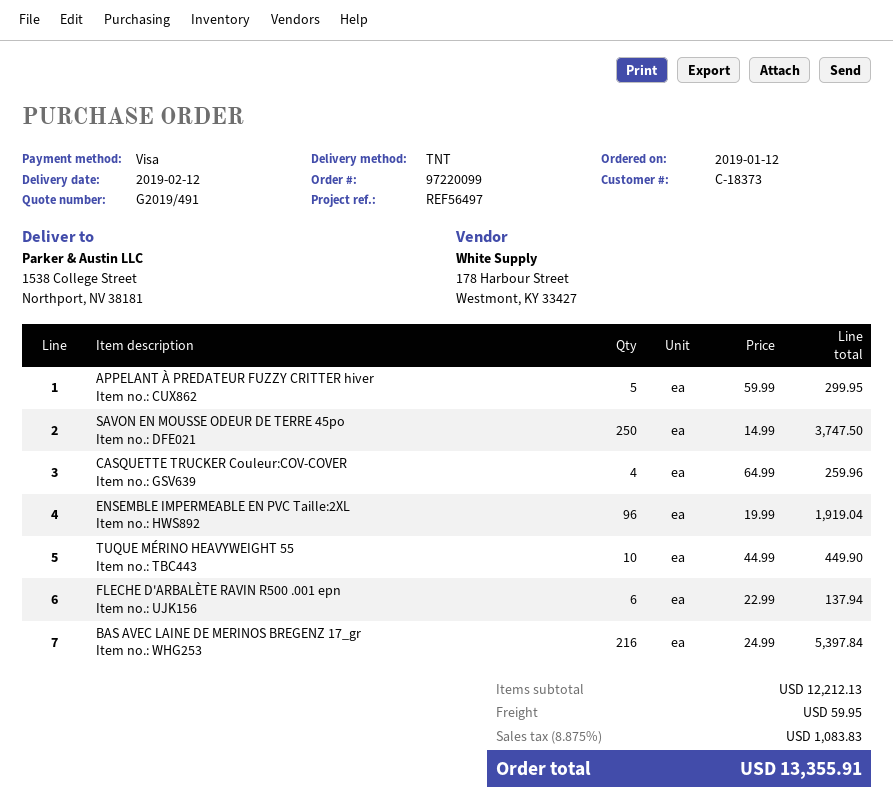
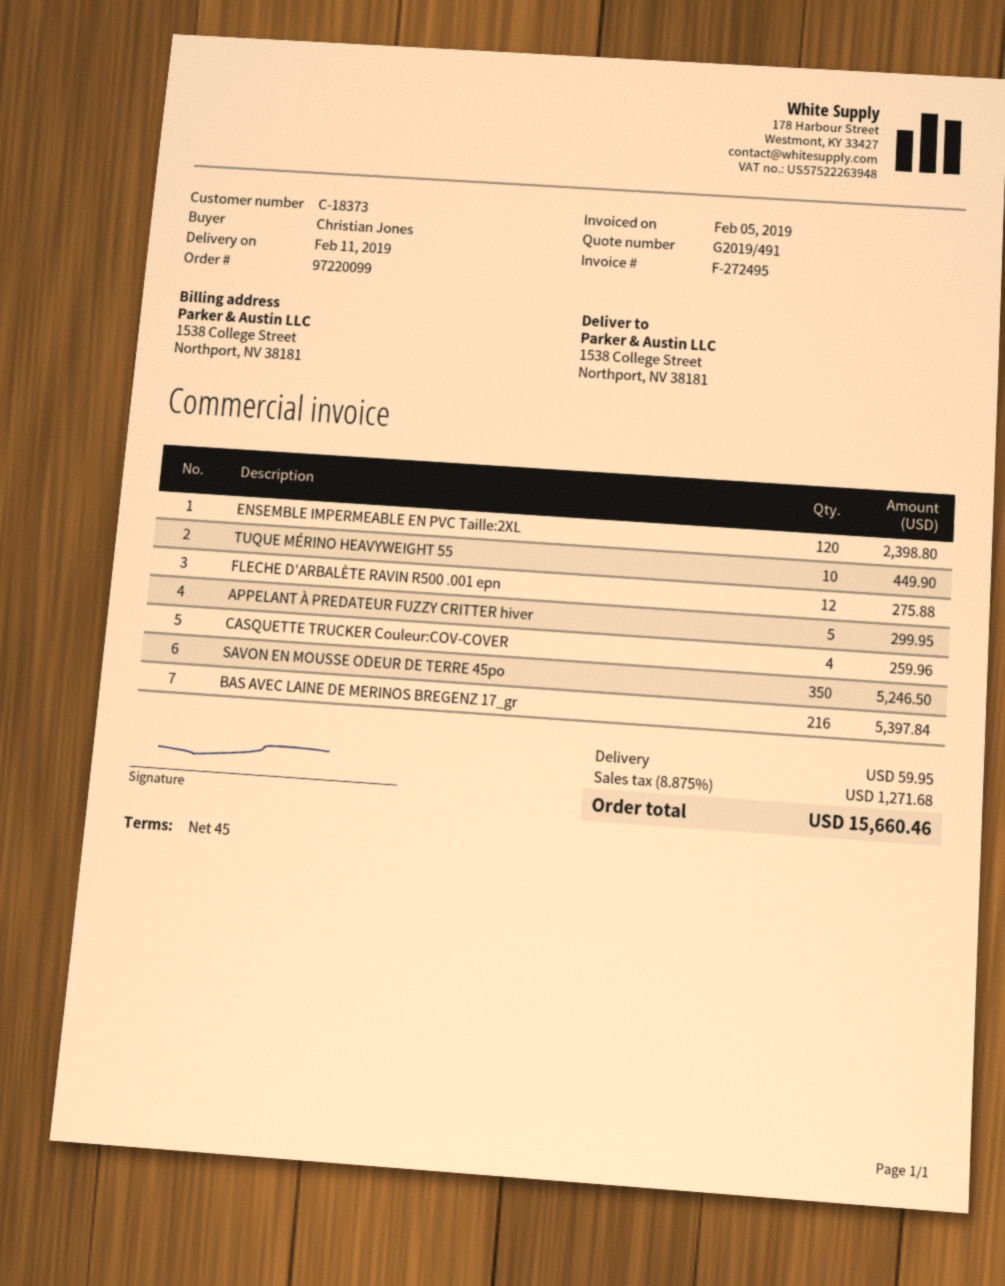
delivery date: 2019-02-12 -> 2019-02-11
SAVON EN MOUSSE ODEUR DE TERRE 45po: 250 for 3747.50 -> 350 for 5246.50
ENSEMBLE IMPERMEABLE EN PVC Taille:2XL: 96 for 1919.04 -> 120 for 2398.80
FLECHE D'ARBALÈTE RAVIN R500 .001 epn: 6 for 137.94 -> 12 for 275.88
tax: 8.875% = 1083.83 -> 8.875% = 1271.68
total: 13355.91 -> 15660.46

